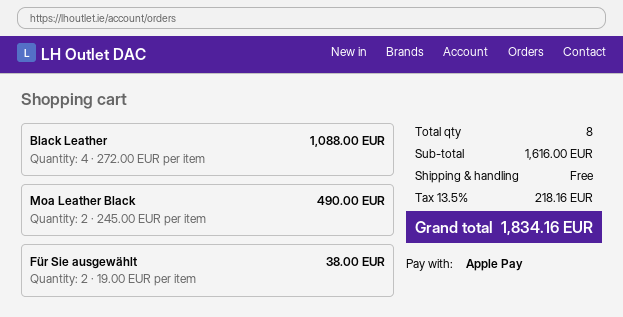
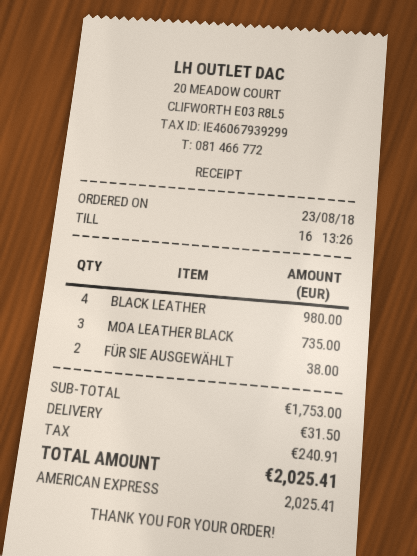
payment method: Apple Pay -> American Express
Black Leather: 4 for 1088.00 -> 4 for 980.00
Moa Leather Black: 2 for 490.00 -> 3 for 735.00
subtotal: 1616.00 -> 1753.00
shipping: 0.00 -> 31.50
tax: 218.16 -> 240.91
total: 1834.16 -> 2025.41

